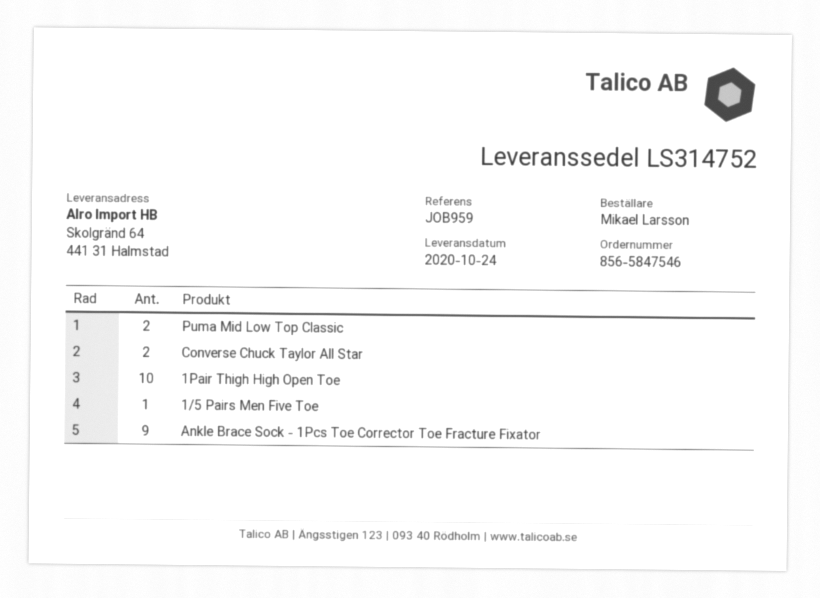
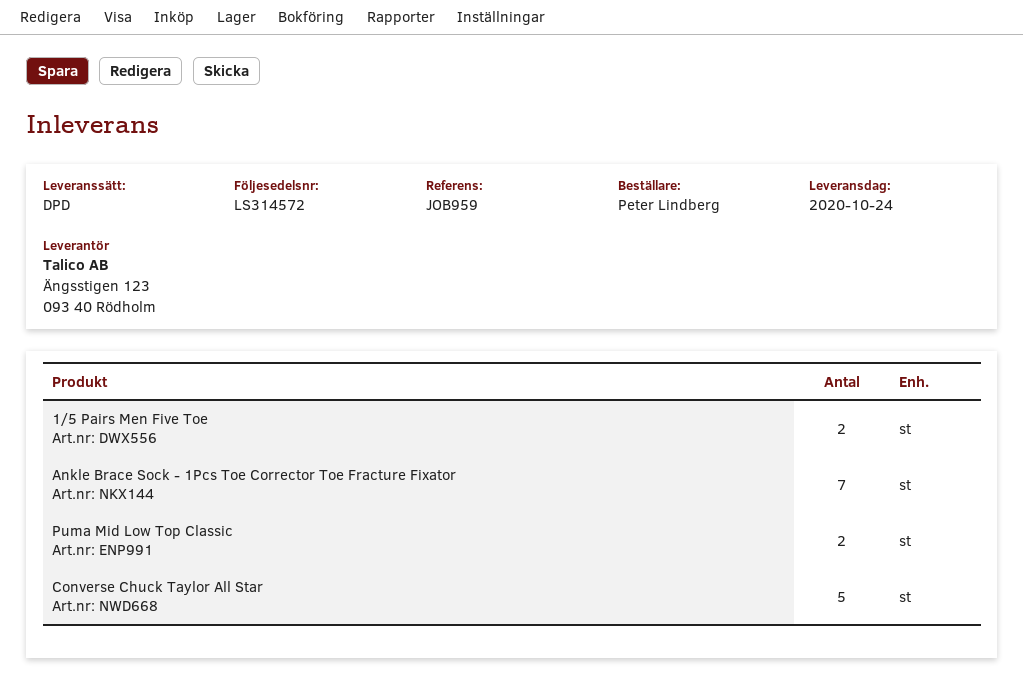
delivery note number: LS314752 -> LS314572
ordered by: Mikael Larsson -> Peter Lindberg
Converse Chuck Taylor All Star: 2 -> 5
1Pair Thigh High Open Toe: 10 -> none
1/5 Pairs Men Five Toe: 1 -> 2
Ankle Brace Sock - 1Pcs Toe Corrector Toe Fracture Fixator: 9 -> 7

